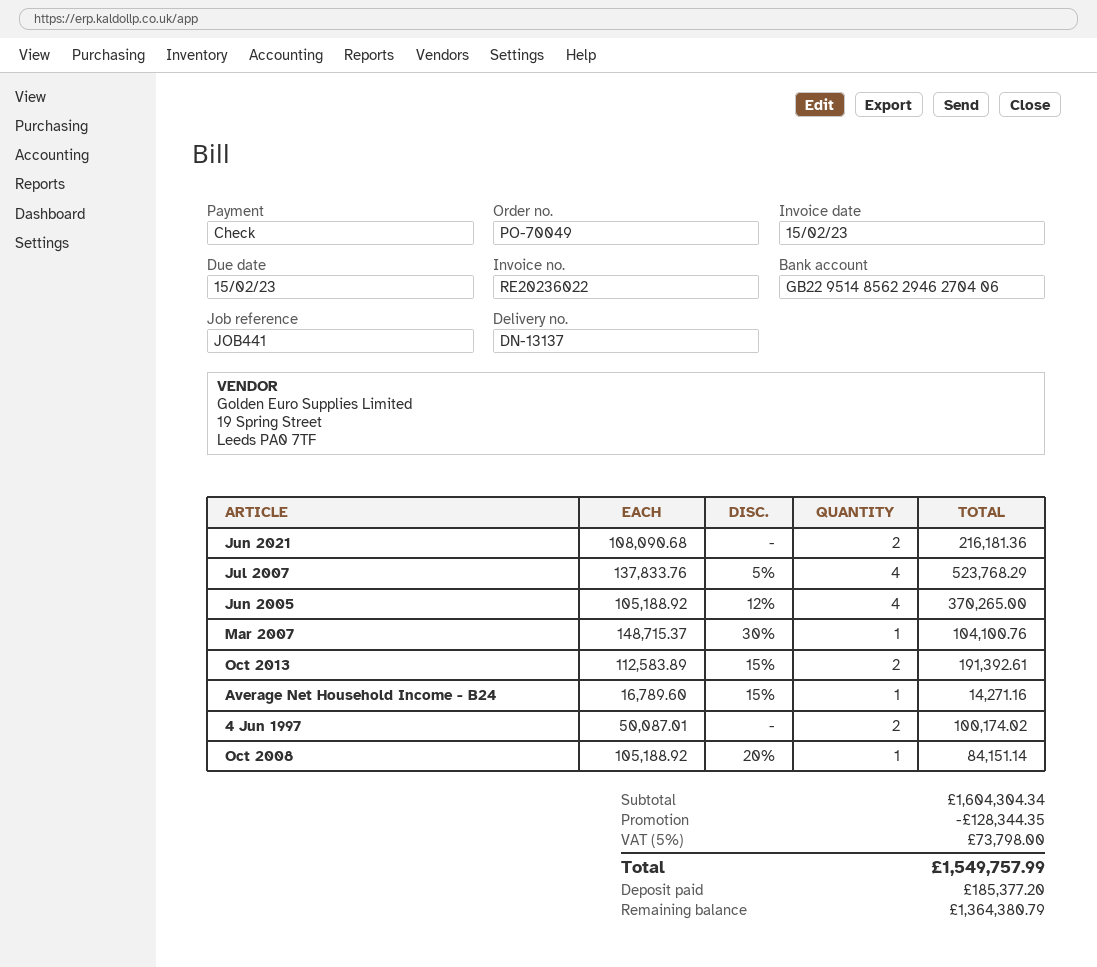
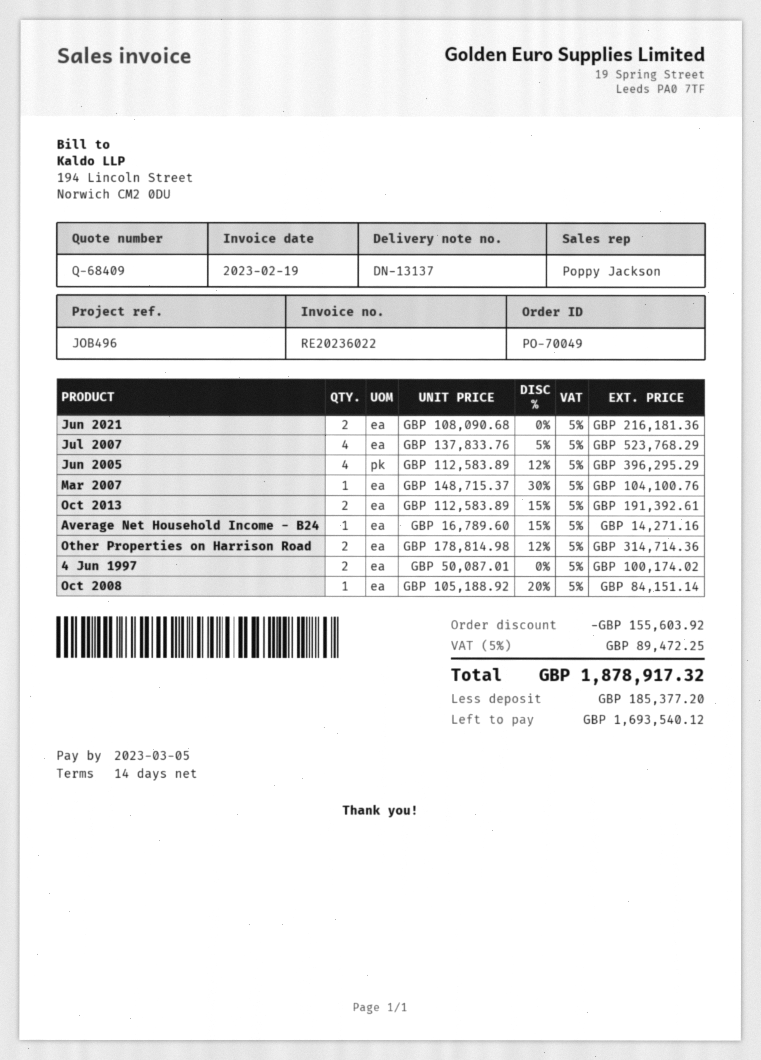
invoice date: 2023-02-15 -> 2023-02-19
due date: 2023-02-15 -> 2023-03-05
reference: JOB441 -> JOB496
Jun 2005: 4 x 105188.92 - 12% = 370265.00 -> 4 x 112583.89 - 12% = 396295.29
Other Properties on Harrison Road: none -> 2 x 178814.98 - 12% = 314714.36
discount: 128344.35 -> 155603.92
tax: 5% = 73798.00 -> 5% = 89472.25
total: 1549757.99 -> 1878917.32
balance: 1364380.79 -> 1693540.12

